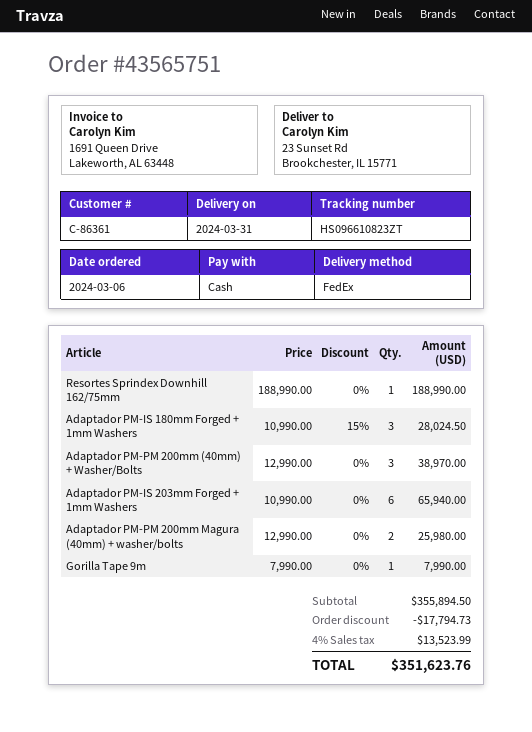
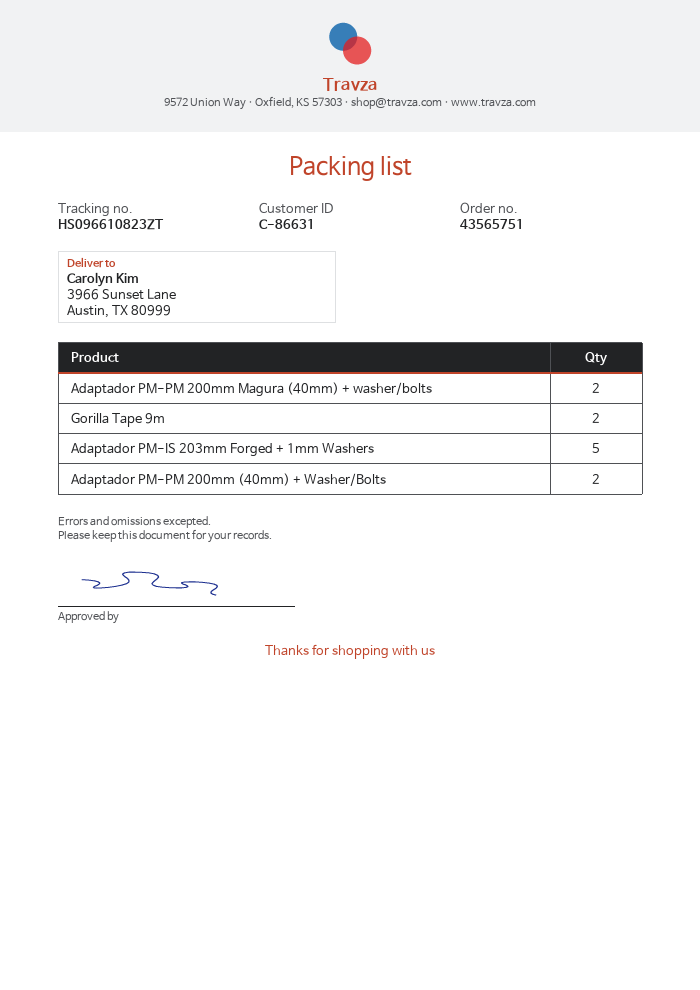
customer number: C-86361 -> C-86631
ship to: 23 Sunset Rd, Brookchester, IL 15771 -> 3966 Sunset Lane, Austin, TX 80999
Resortes Sprindex Downhill 162/75mm: 1 -> none
Adaptador PM-IS 180mm Forged + 1mm Washers: 3 -> none
Adaptador PM-PM 200mm (40mm) + Washer/Bolts: 3 -> 2
Adaptador PM-IS 203mm Forged + 1mm Washers: 6 -> 5
Gorilla Tape 9m: 1 -> 2

